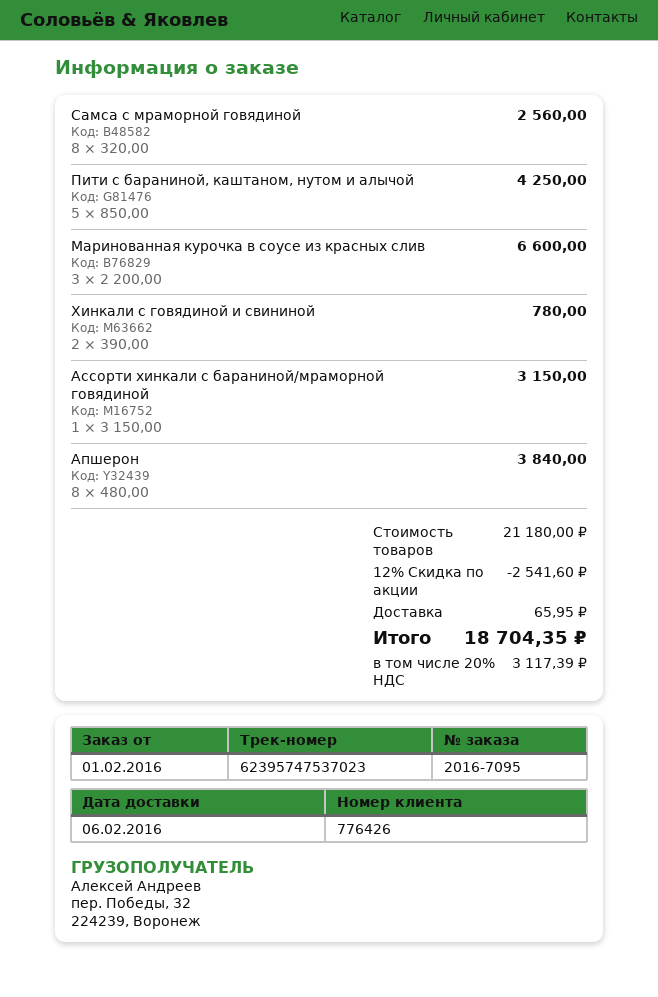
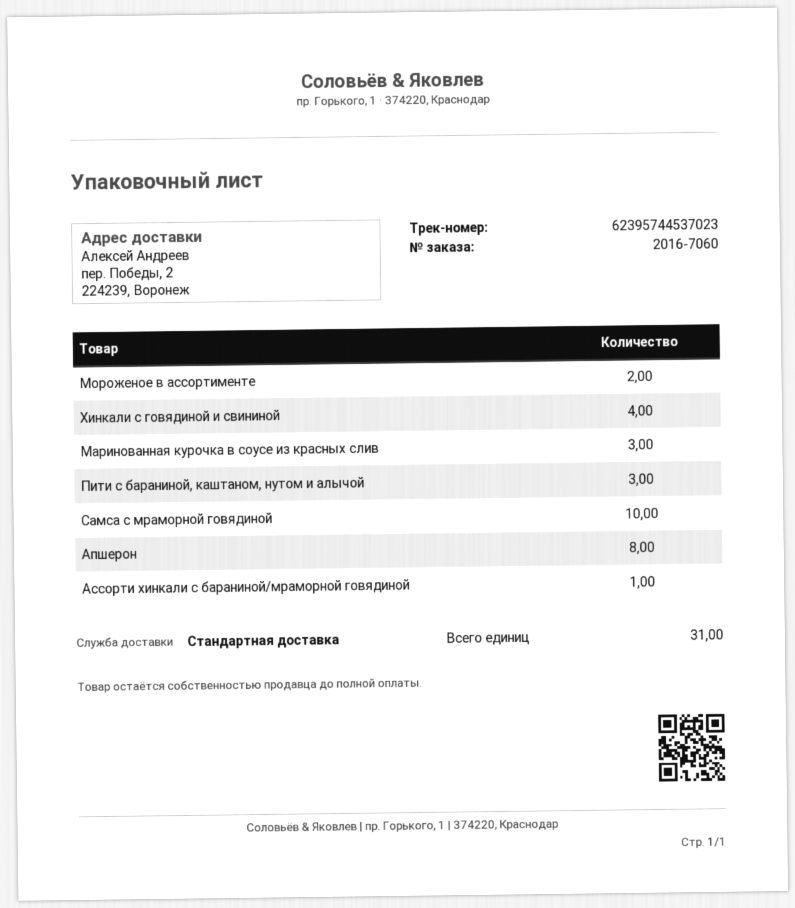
order number: 2016-7095 -> 2016-7060
tracking number: 62395747537023 -> 62395744537023
ship to: пер. Победы, 32, 224239, Воронеж -> пер. Победы, 2, 224239, Воронеж
Самса с мраморной говядиной: 8 -> 10
Пити с бараниной, каштаном, нутом и алычой: 5 -> 3
Хинкали с говядиной и свининой: 2 -> 4
Мороженое в ассортименте: none -> 2

